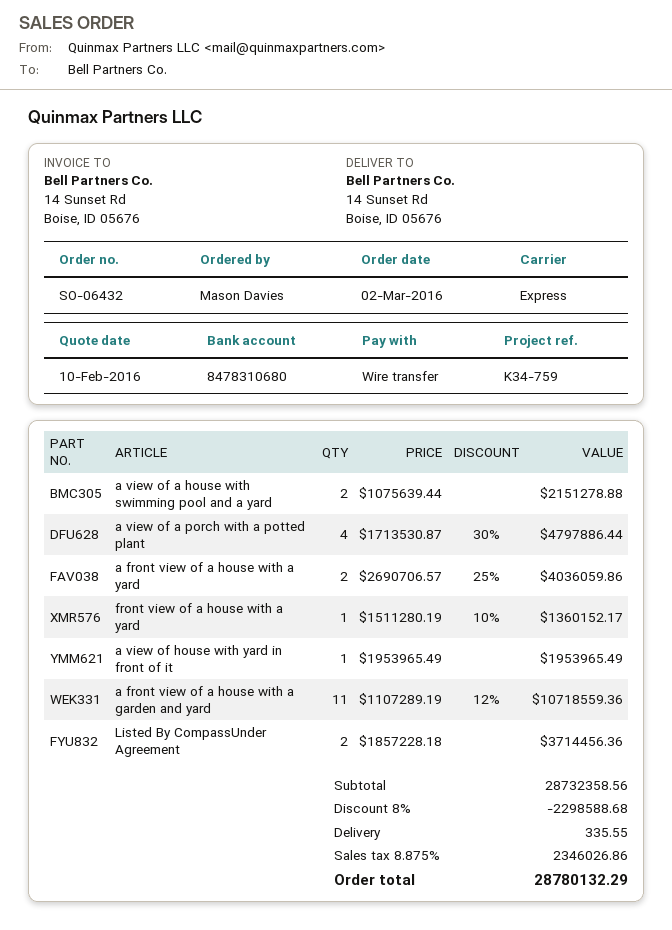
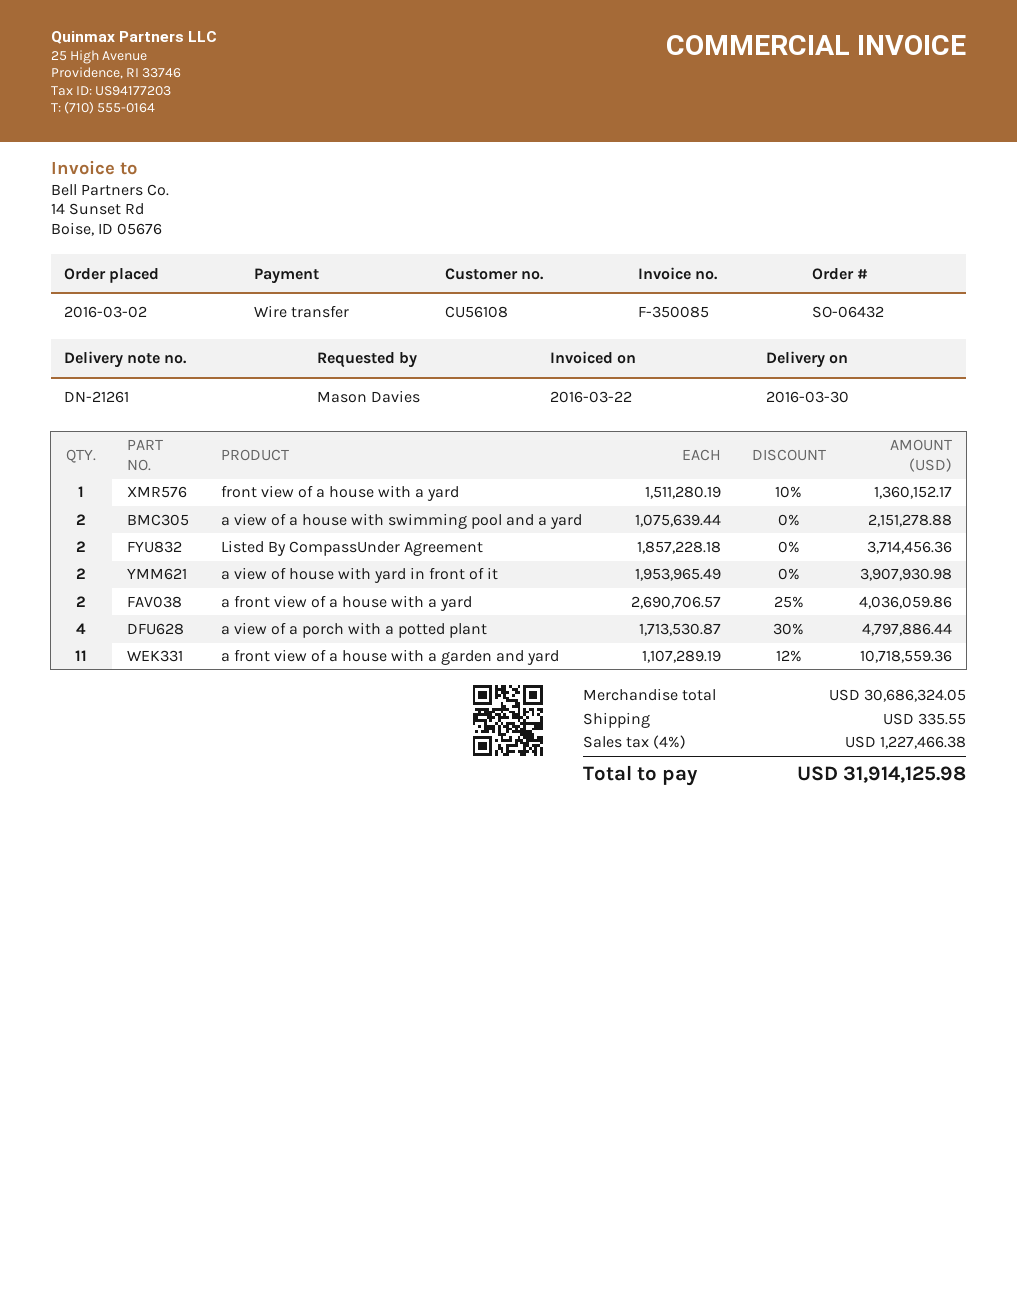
a view of house with yard in front of it: 1 x 1953965.49 = 1953965.49 -> 2 x 1953965.49 = 3907930.98
subtotal: 28732358.56 -> 30686324.05
discount: 8% = 2298588.68 -> none
tax: 8.875% = 2346026.86 -> 4% = 1227466.38
total: 28780132.29 -> 31914125.98

